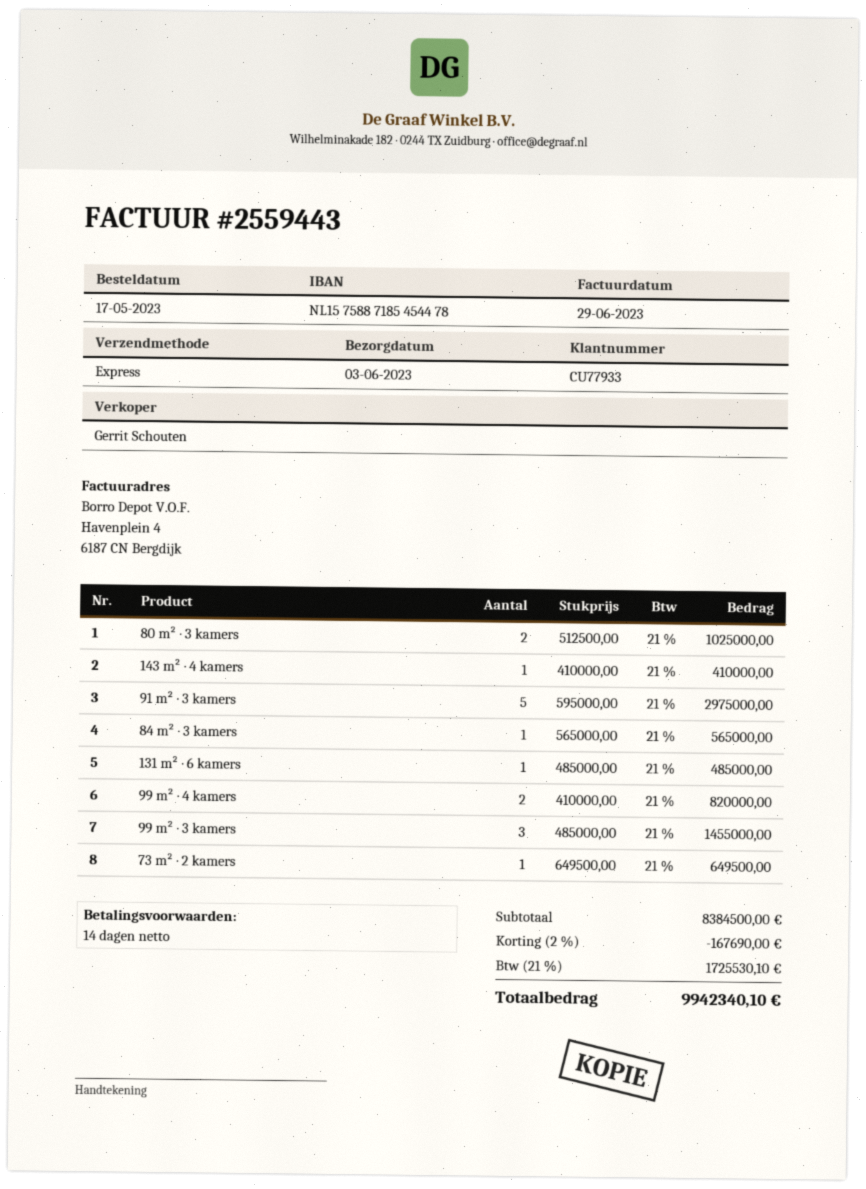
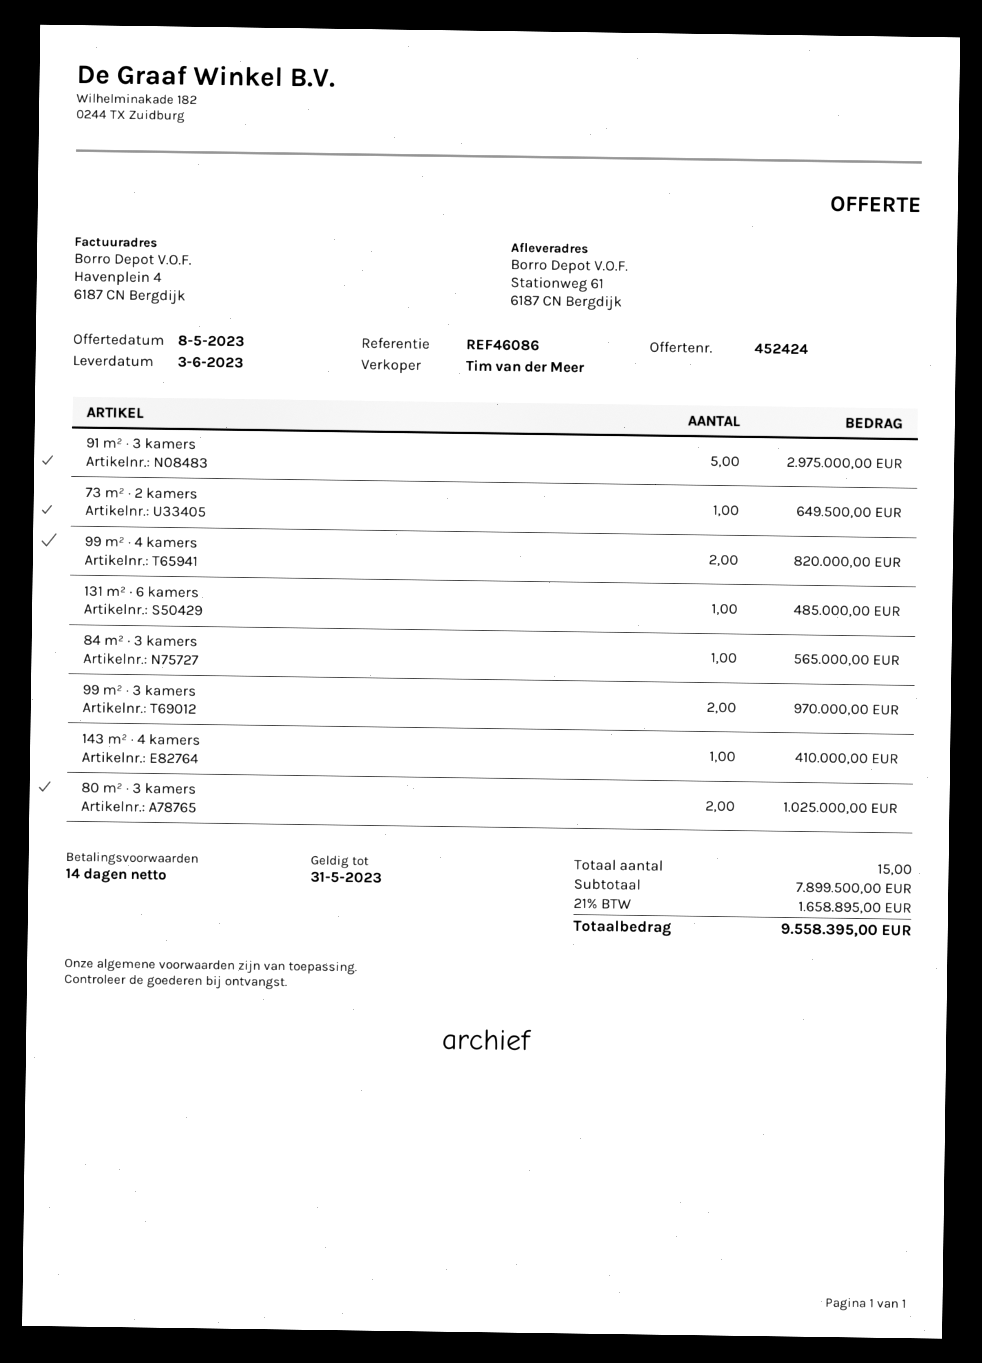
sales rep: Gerrit Schouten -> Tim van der Meer
99 m² · 3 kamers: 3 for 1455000.00 -> 2 for 970000.00
subtotal: 8384500.00 -> 7899500.00
discount: 2% = 167690.00 -> none
tax: 21% = 1725530.10 -> 21% = 1658895.00
total: 9942340.10 -> 9558395.00

